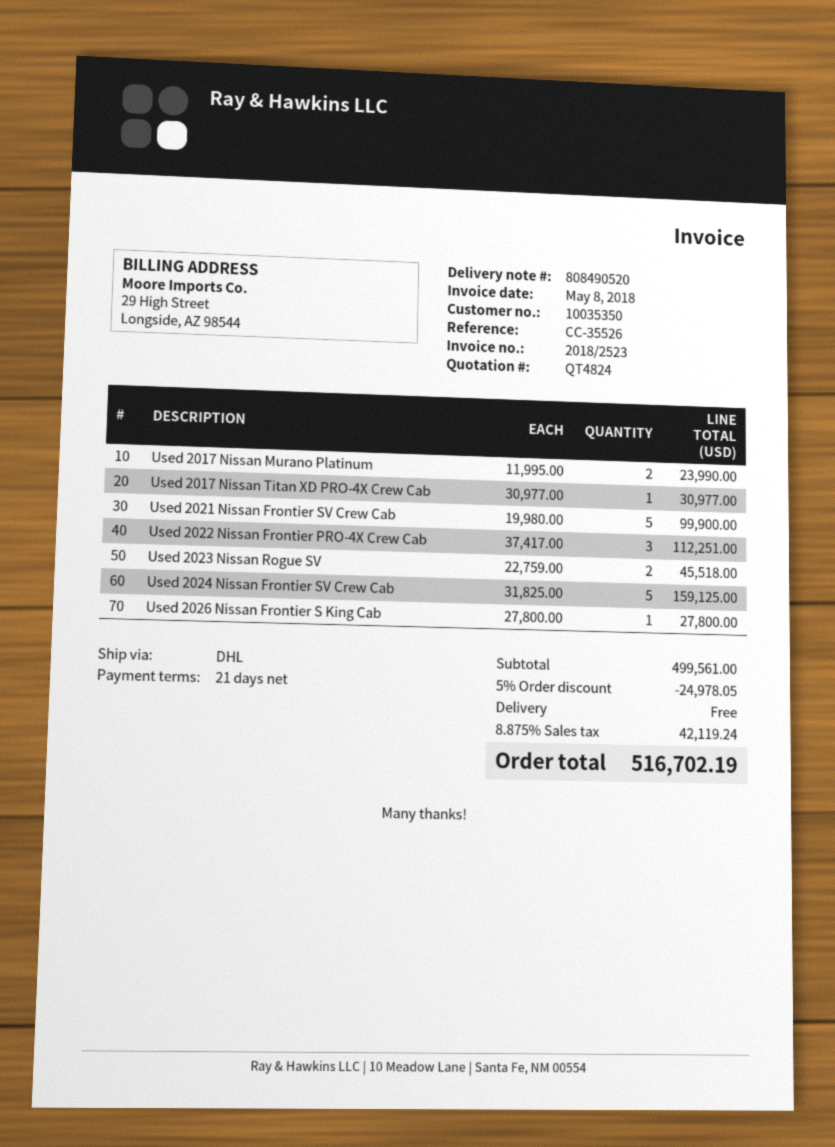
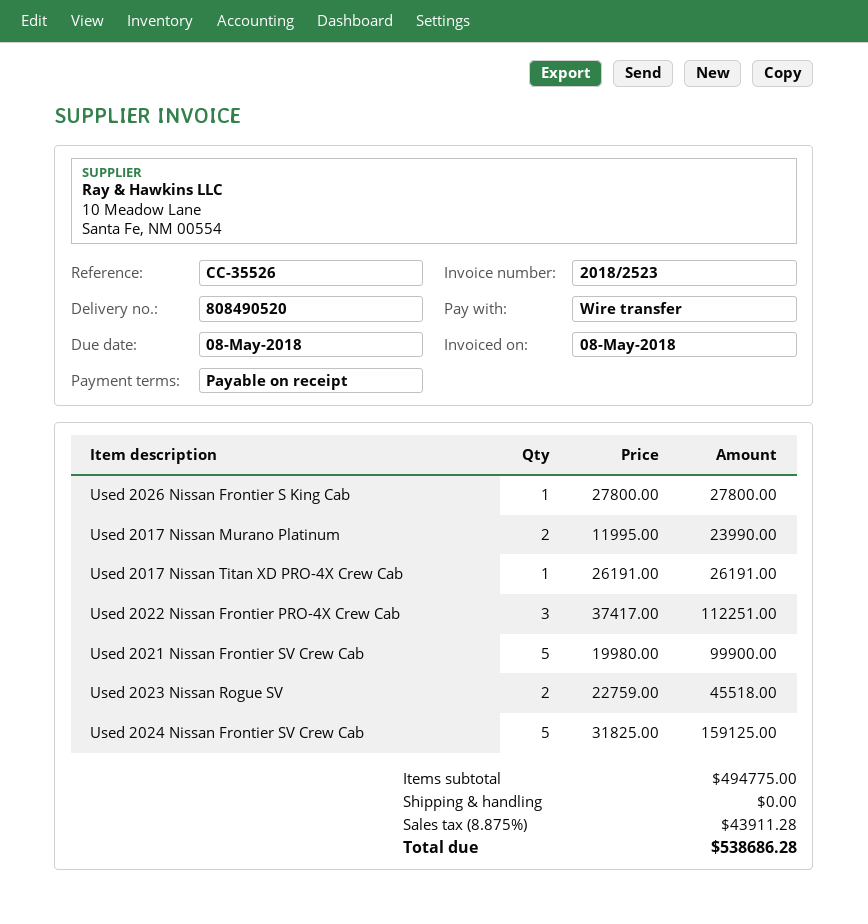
payment terms: 21 days -> on receipt
Used 2017 Nissan Titan XD PRO-4X Crew Cab: 1 x 30977.00 = 30977.00 -> 1 x 26191.00 = 26191.00
subtotal: 499561.00 -> 494775.00
discount: 5% = 24978.05 -> none
tax: 8.875% = 42119.24 -> 8.875% = 43911.28
total: 516702.19 -> 538686.28

